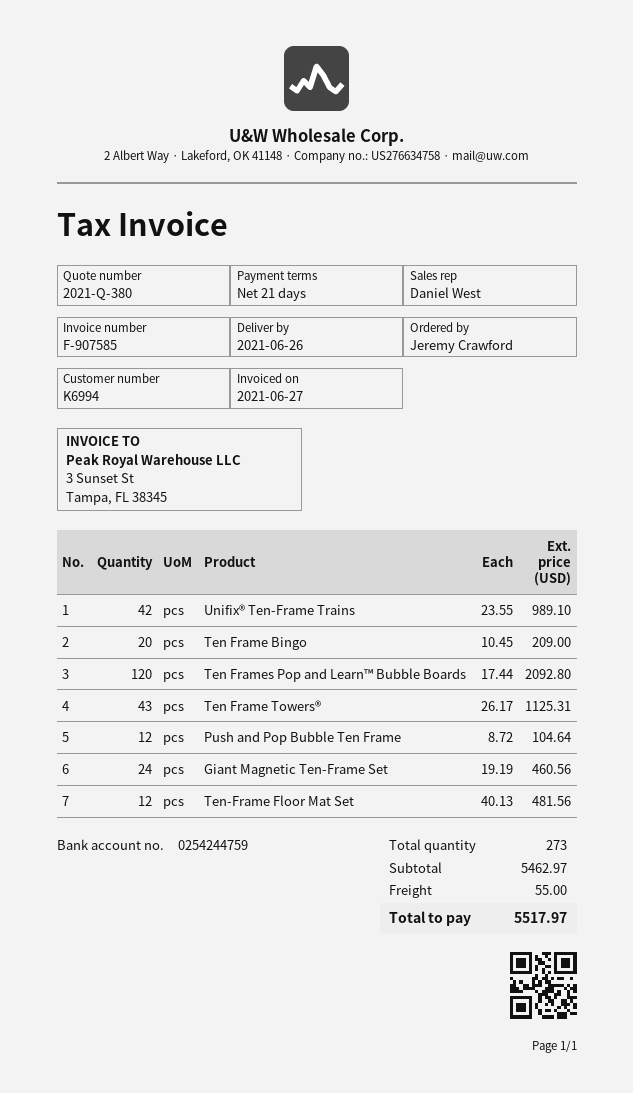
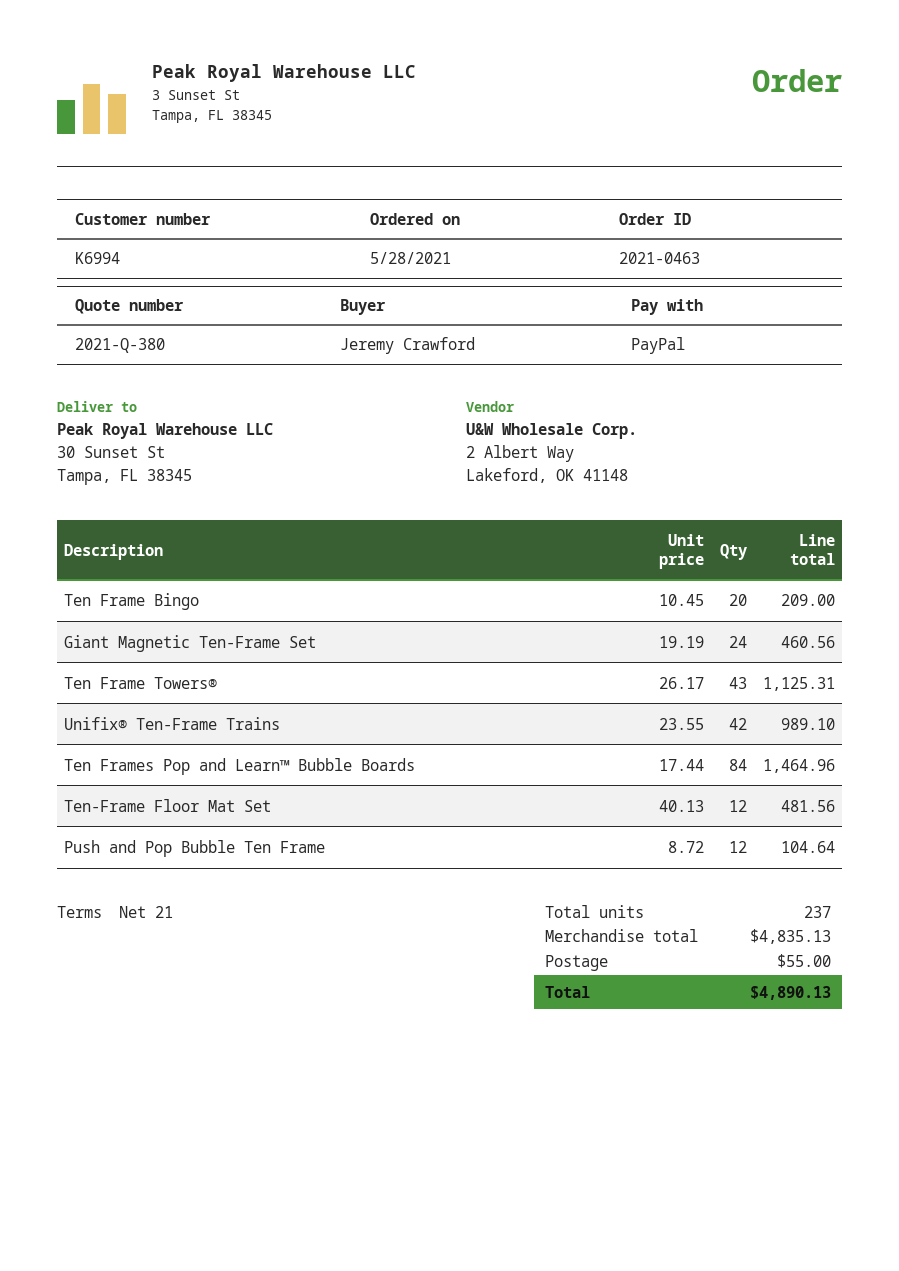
Ten Frames Pop and Learn™ Bubble Boards: 120 x 17.44 = 2092.80 -> 84 x 17.44 = 1464.96
total quantity: 273 -> 237
subtotal: 5462.97 -> 4835.13
total: 5517.97 -> 4890.13

